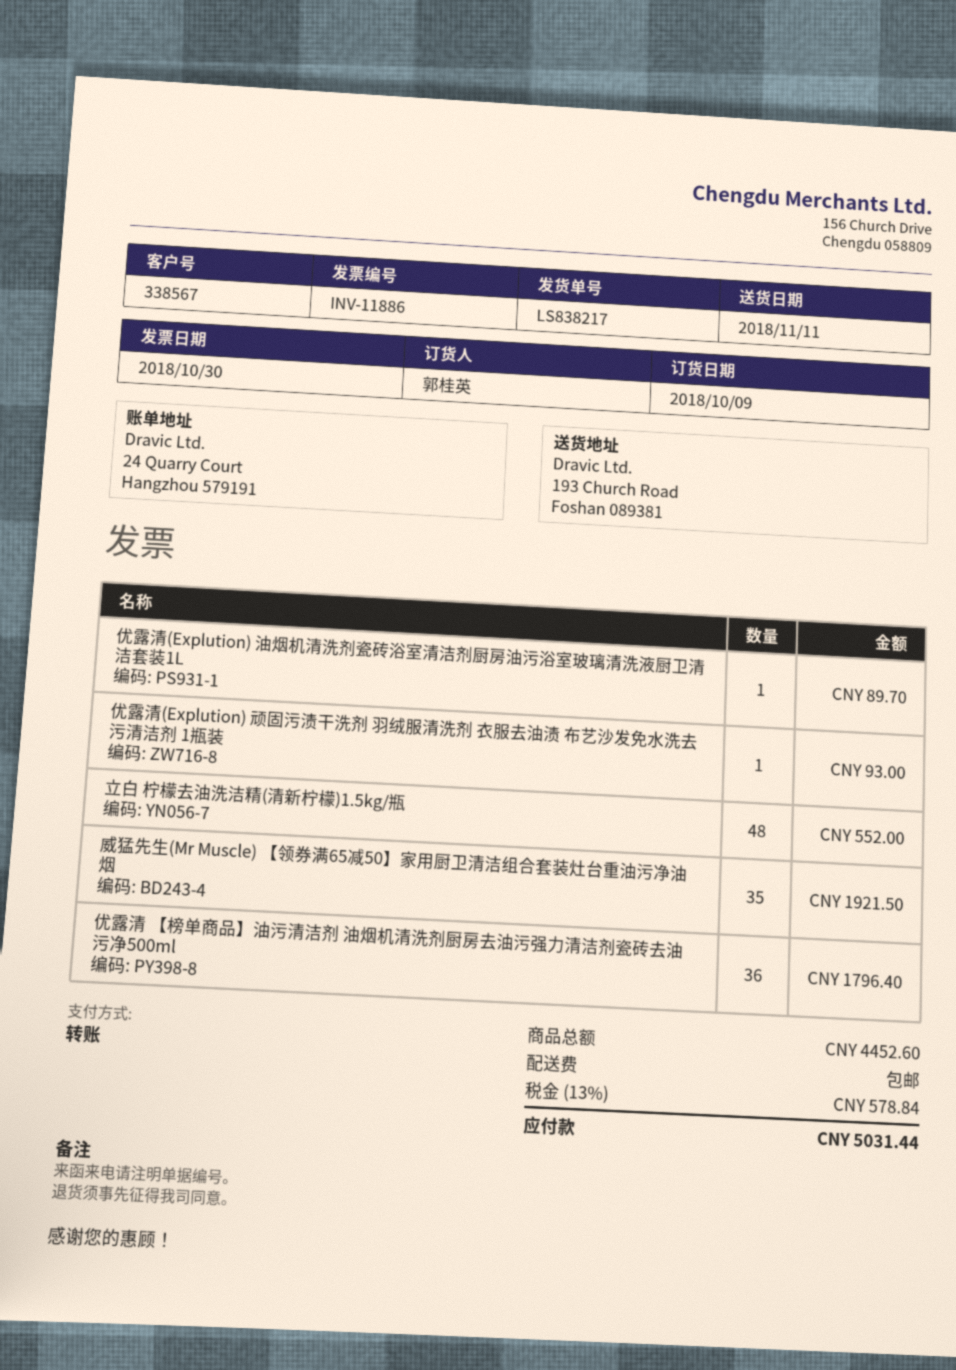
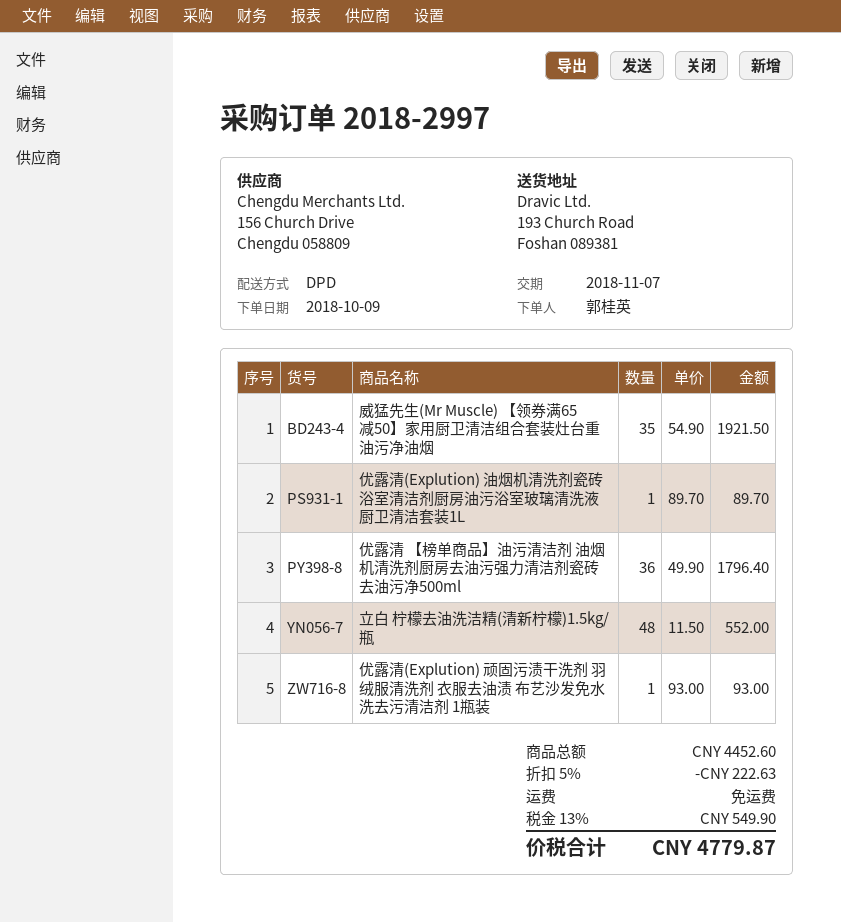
delivery date: 2018-11-11 -> 2018-11-07
discount: none -> 5% = 222.63
tax: 13% = 578.84 -> 13% = 549.90
total: 5031.44 -> 4779.87

